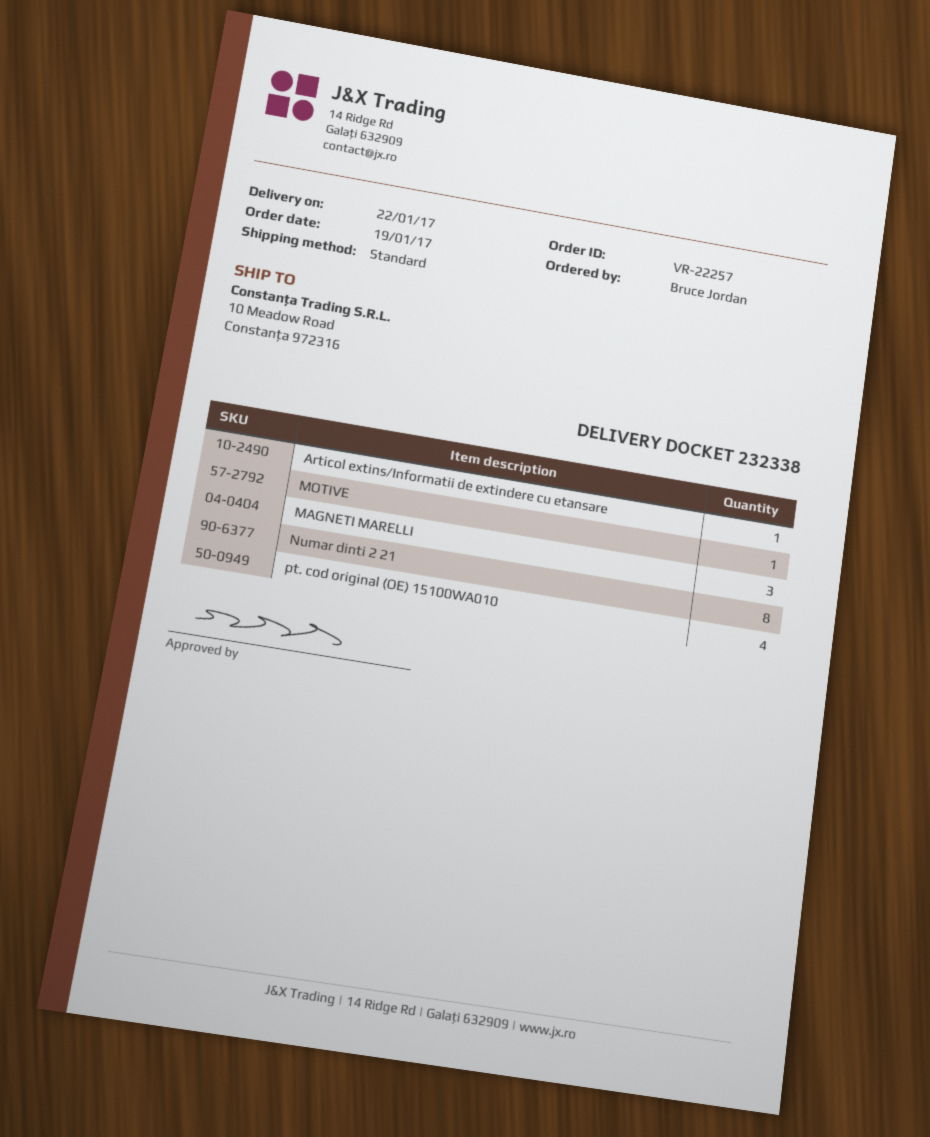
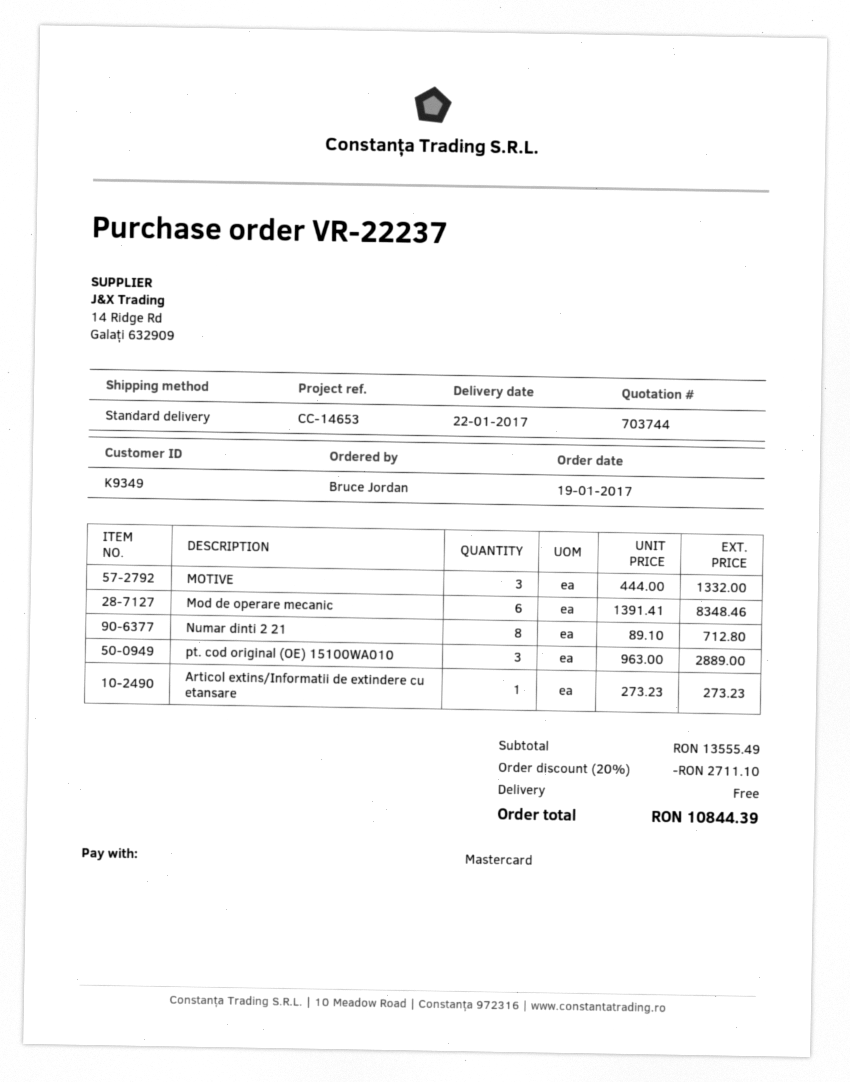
order number: VR-22257 -> VR-22237
MOTIVE: 1 -> 3
MAGNETI MARELLI: 3 -> none
pt. cod original (OE) 15100WA010: 4 -> 3
Mod de operare mecanic: none -> 6

